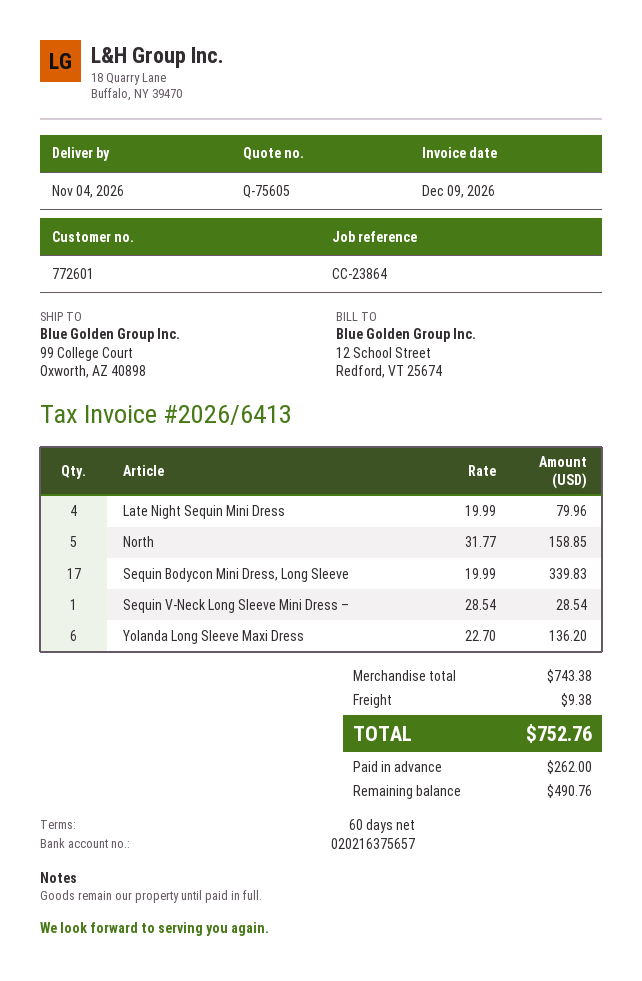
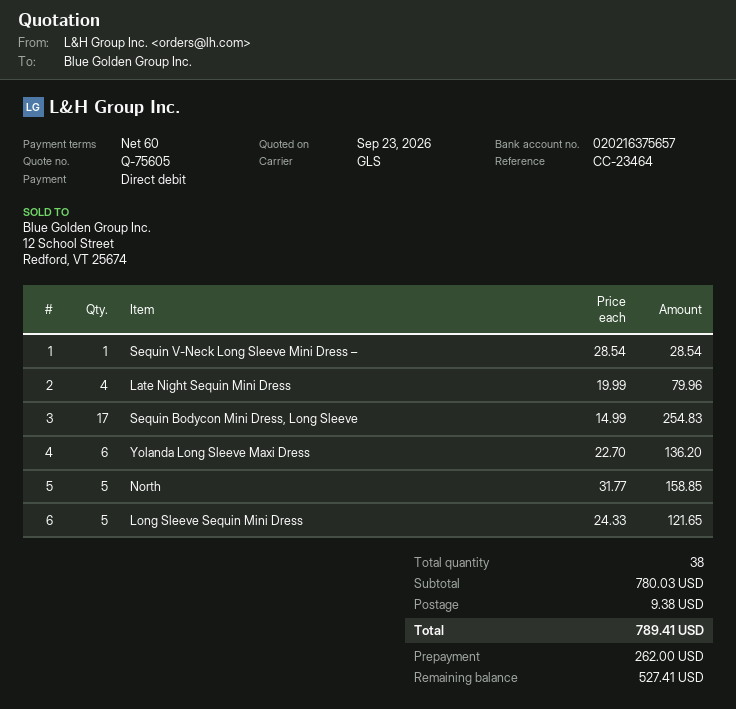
reference: CC-23864 -> CC-23464
Sequin Bodycon Mini Dress, Long Sleeve: 17 x 19.99 = 339.83 -> 17 x 14.99 = 254.83
Long Sleeve Sequin Mini Dress: none -> 5 x 24.33 = 121.65
subtotal: 743.38 -> 780.03
total: 752.76 -> 789.41
balance: 490.76 -> 527.41

